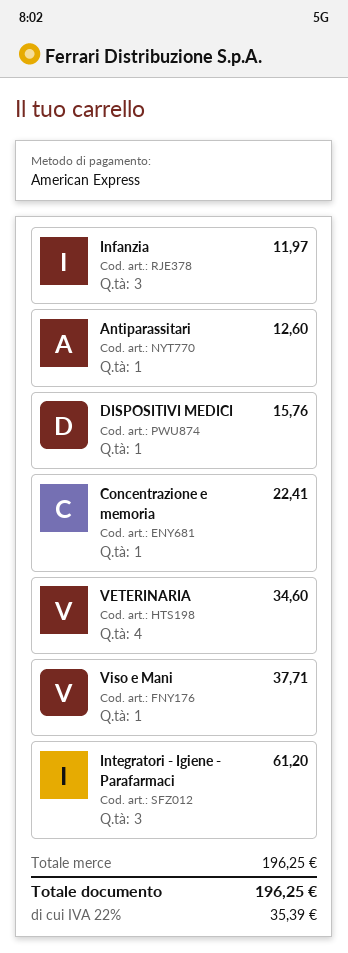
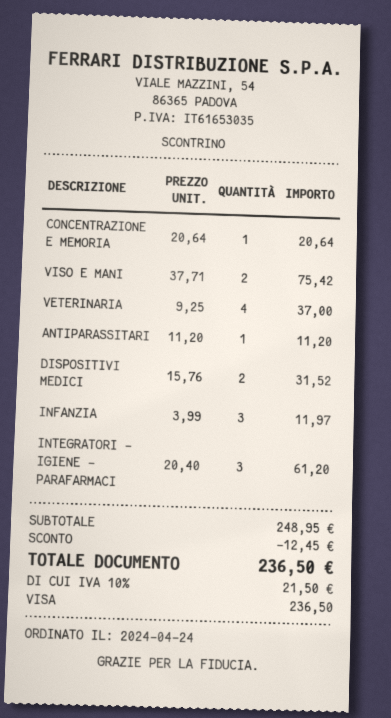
payment method: American Express -> Visa
Antiparassitari: 1 for 12.60 -> 1 for 11.20
DISPOSITIVI MEDICI: 1 for 15.76 -> 2 for 31.52
Concentrazione e memoria: 1 for 22.41 -> 1 for 20.64
VETERINARIA: 4 for 34.60 -> 4 for 37.00
Viso e Mani: 1 for 37.71 -> 2 for 75.42
subtotal: 196.25 -> 248.95
discount: none -> 12.45
tax: 22% = 35.39 -> 10% = 21.50
total: 196.25 -> 236.50

